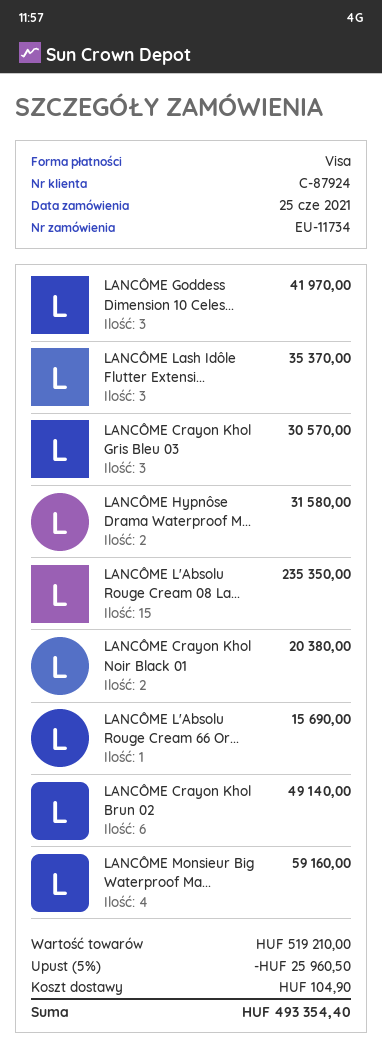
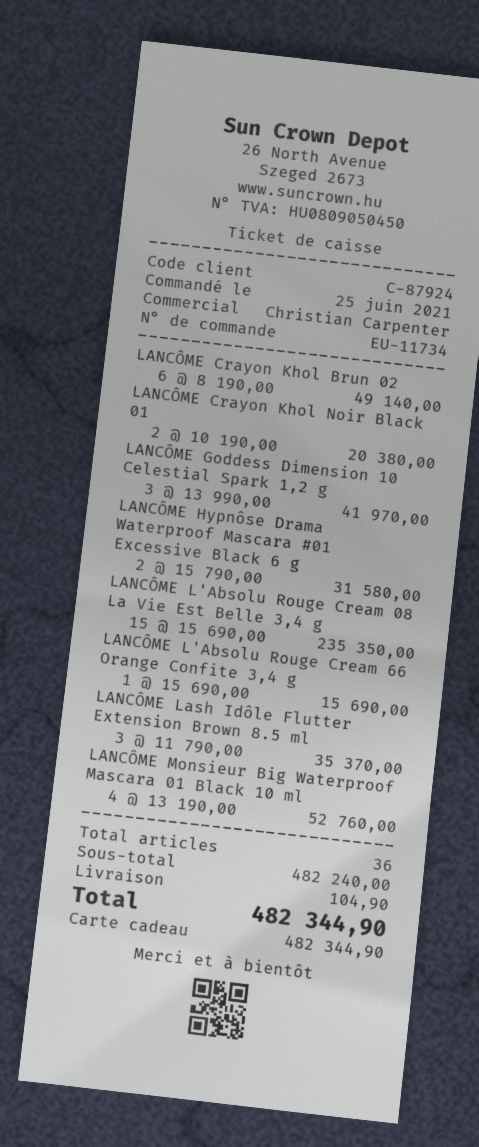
payment method: Visa -> gift card
LANCÔME Crayon Khol Gris Bleu 03: 3 for 30570.00 -> none
LANCÔME Monsieur Big Waterproof Ma...: 4 for 59160.00 -> 4 for 52760.00
subtotal: 519210.00 -> 482240.00
discount: 5% = 25960.50 -> none
total: 493354.40 -> 482344.90

